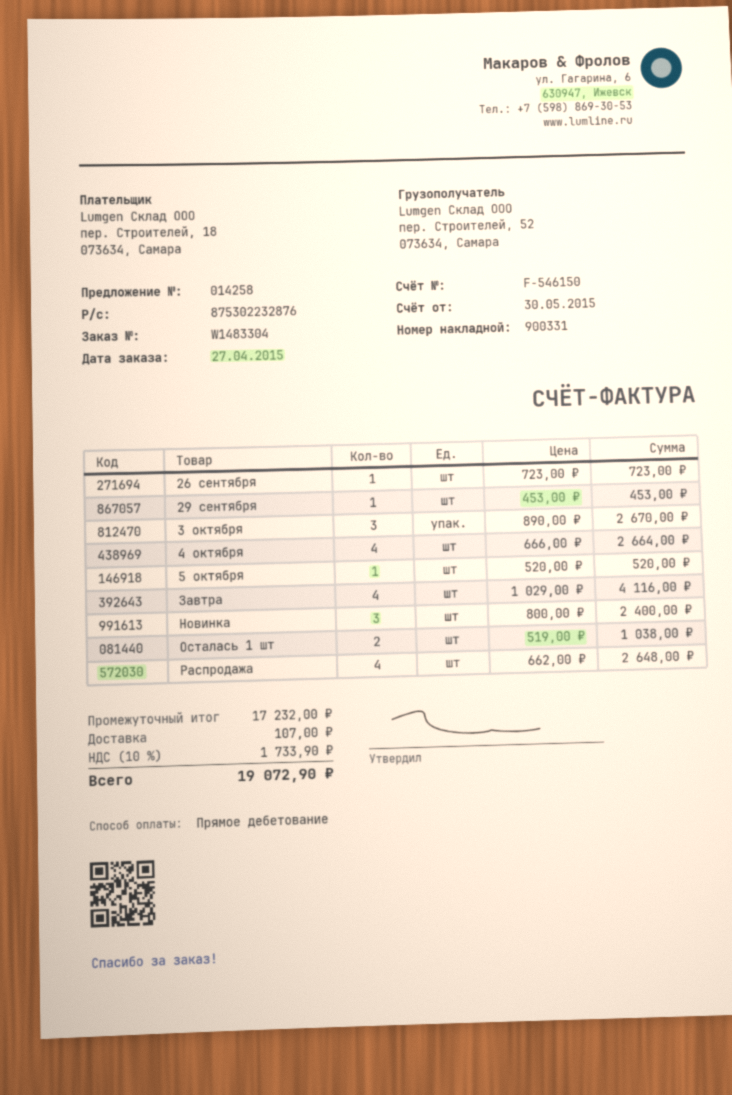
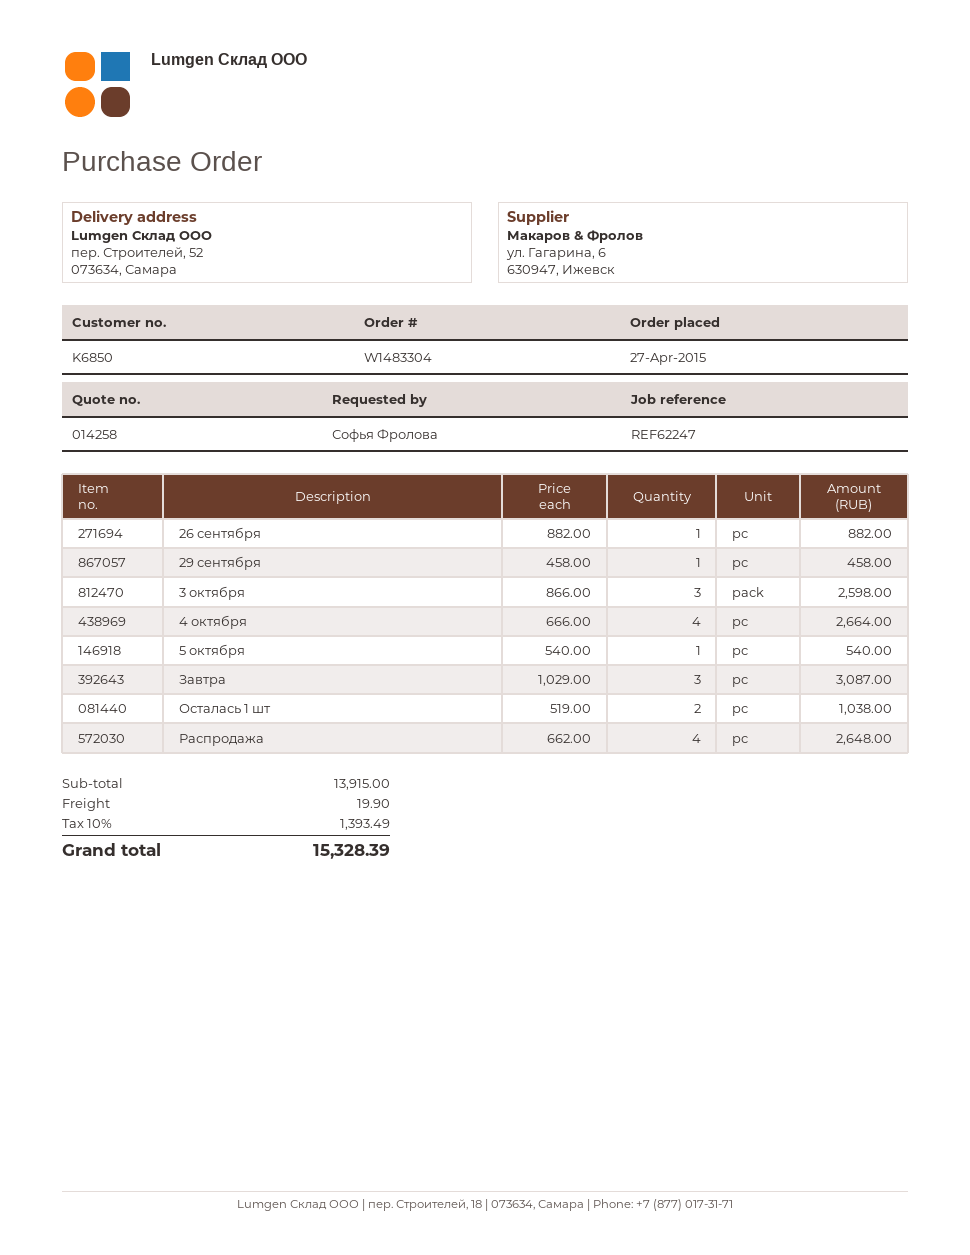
26 сентября: 1 x 723.00 = 723.00 -> 1 x 882.00 = 882.00
29 сентября: 1 x 453.00 = 453.00 -> 1 x 458.00 = 458.00
3 октября: 3 x 890.00 = 2670.00 -> 3 x 866.00 = 2598.00
5 октября: 1 x 520.00 = 520.00 -> 1 x 540.00 = 540.00
Завтра: 4 x 1029.00 = 4116.00 -> 3 x 1029.00 = 3087.00
Новинка: 3 x 800.00 = 2400.00 -> none
subtotal: 17232.00 -> 13915.00
shipping: 107.00 -> 19.90
tax: 10% = 1733.90 -> 10% = 1393.49
total: 19072.90 -> 15328.39

